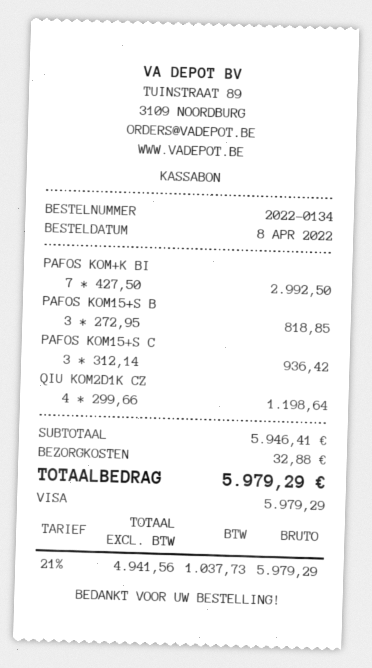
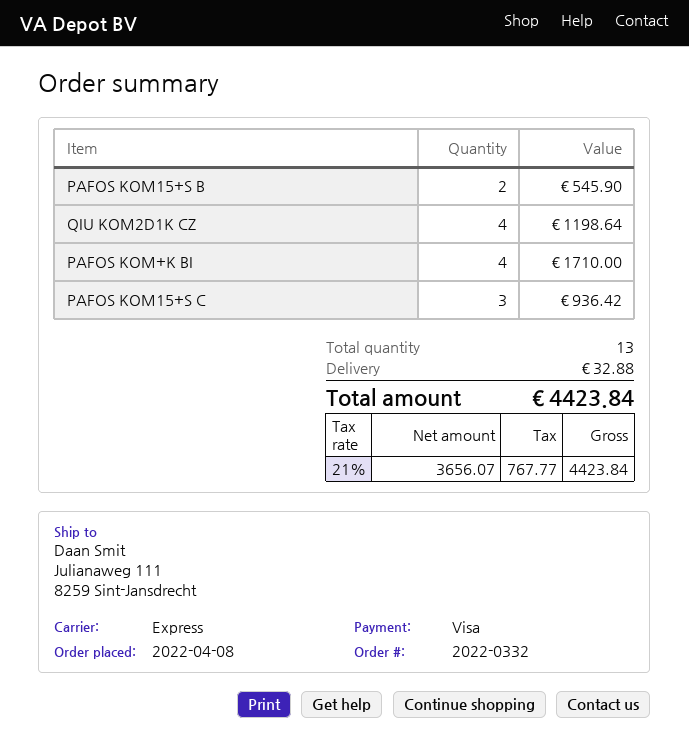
order number: 2022-0134 -> 2022-0332
PAFOS KOM+K BI: 7 for 2992.50 -> 4 for 1710.00
PAFOS KOM15+S B: 3 for 818.85 -> 2 for 545.90
net: 4941.56 -> 3656.07
tax: 21% = 1037.73 -> 21% = 767.77
total: 5979.29 -> 4423.84

